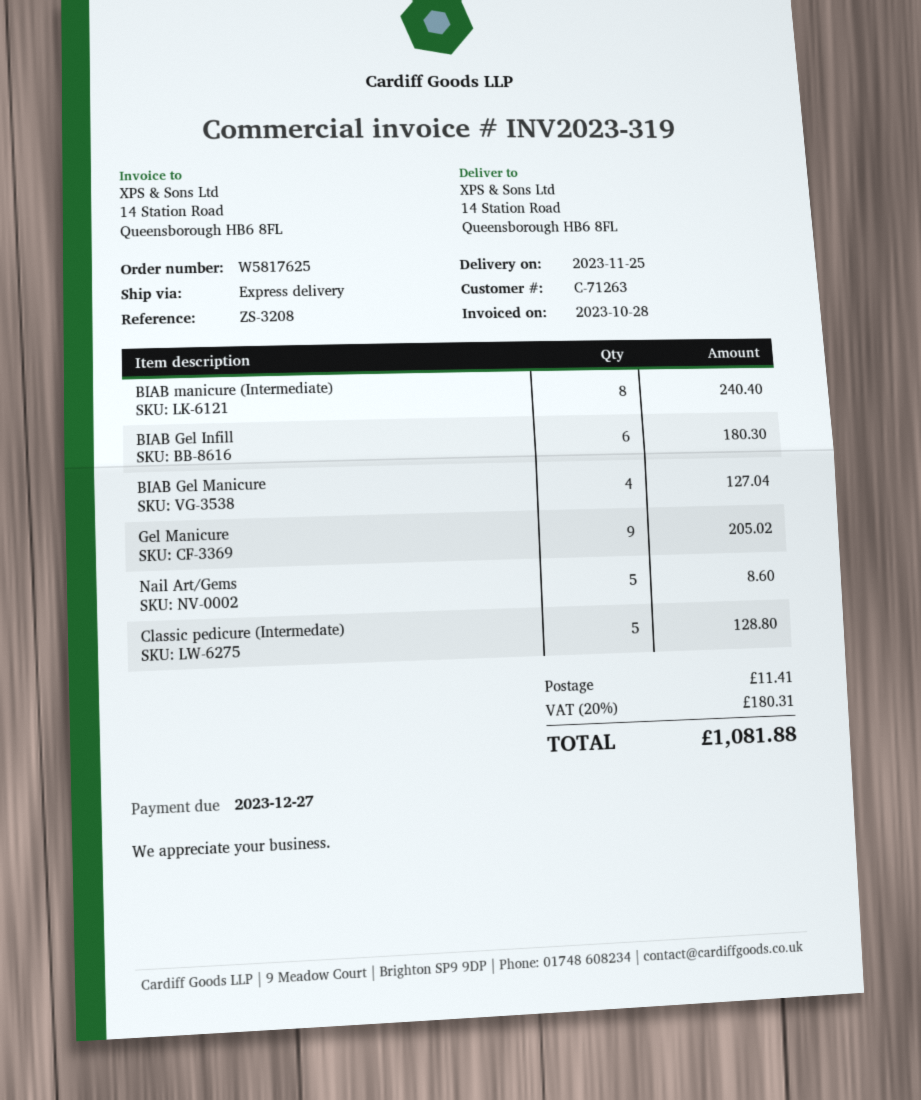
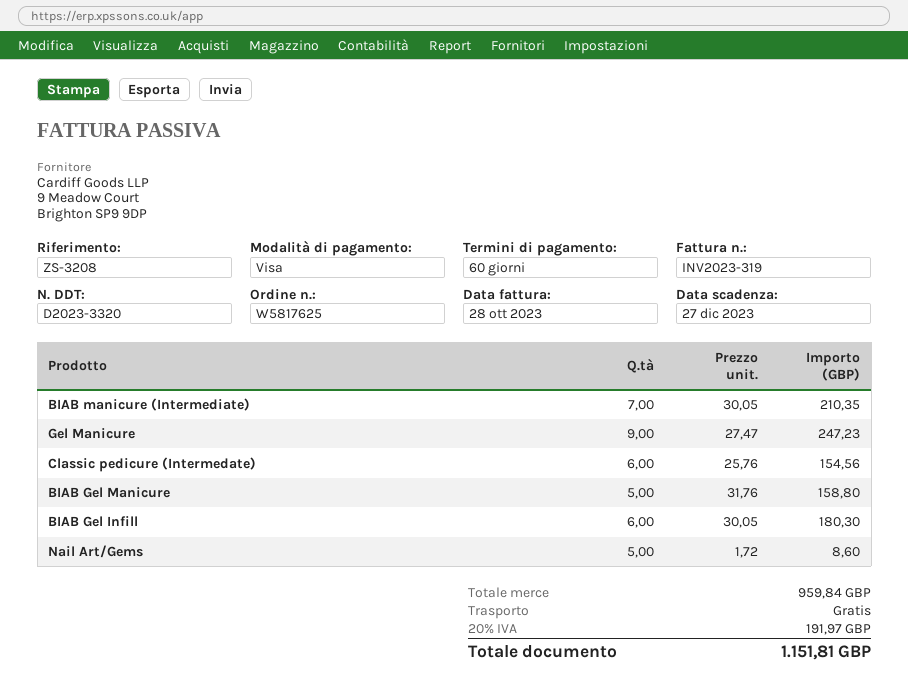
BIAB manicure (Intermediate): 8 for 240.40 -> 7 for 210.35
BIAB Gel Manicure: 4 for 127.04 -> 5 for 158.80
Gel Manicure: 9 for 205.02 -> 9 for 247.23
Classic pedicure (Intermedate): 5 for 128.80 -> 6 for 154.56
shipping: 11.41 -> 0.00
tax: 20% = 180.31 -> 20% = 191.97
total: 1081.88 -> 1151.81

